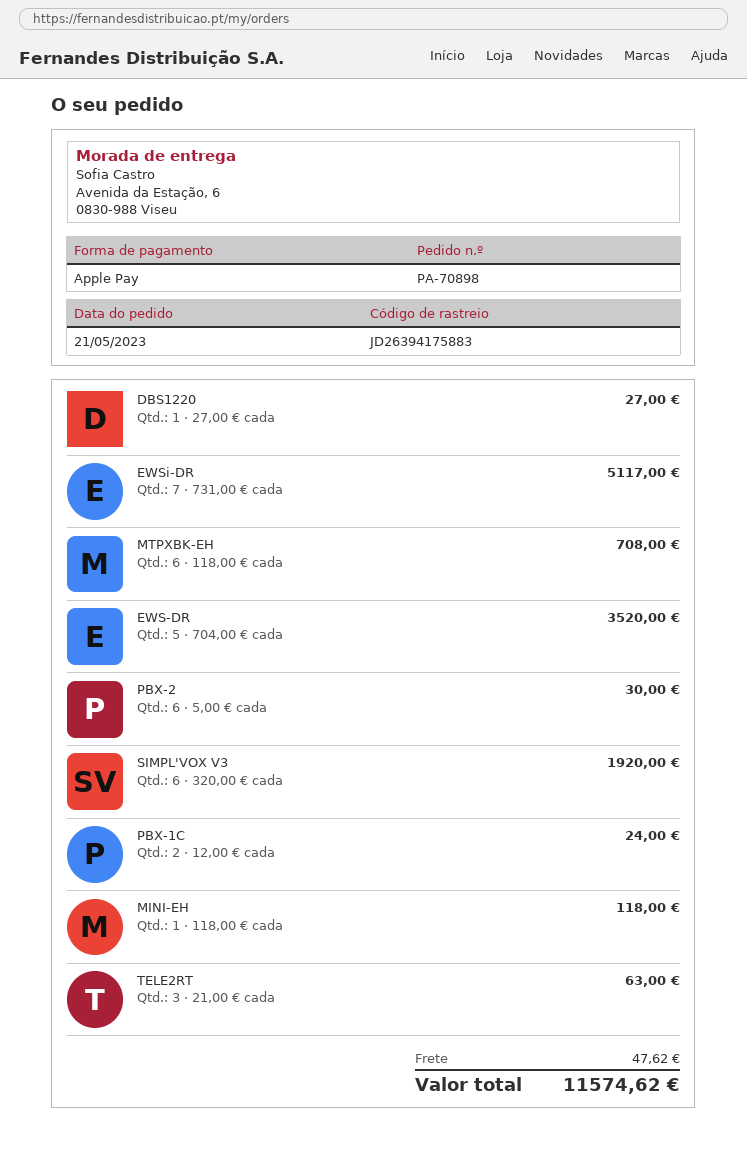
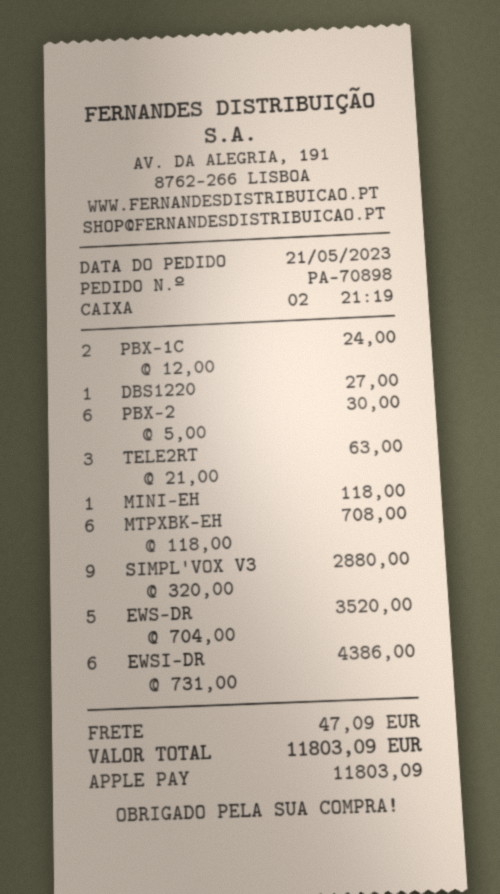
EWSi-DR: 7 x 731.00 = 5117.00 -> 6 x 731.00 = 4386.00
SIMPL'VOX V3: 6 x 320.00 = 1920.00 -> 9 x 320.00 = 2880.00
shipping: 47.62 -> 47.09
total: 11574.62 -> 11803.09

